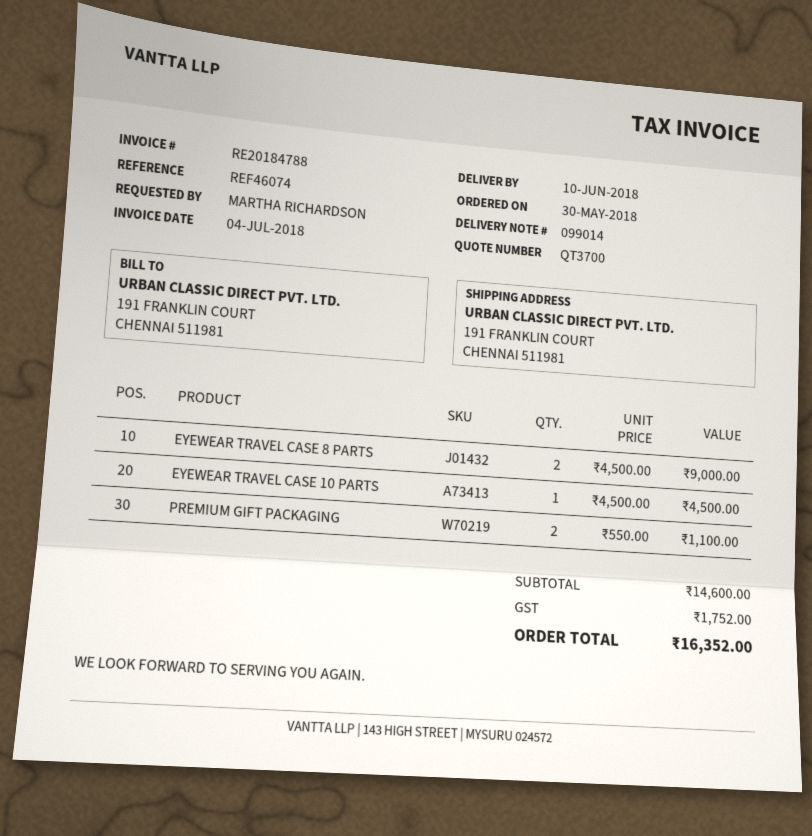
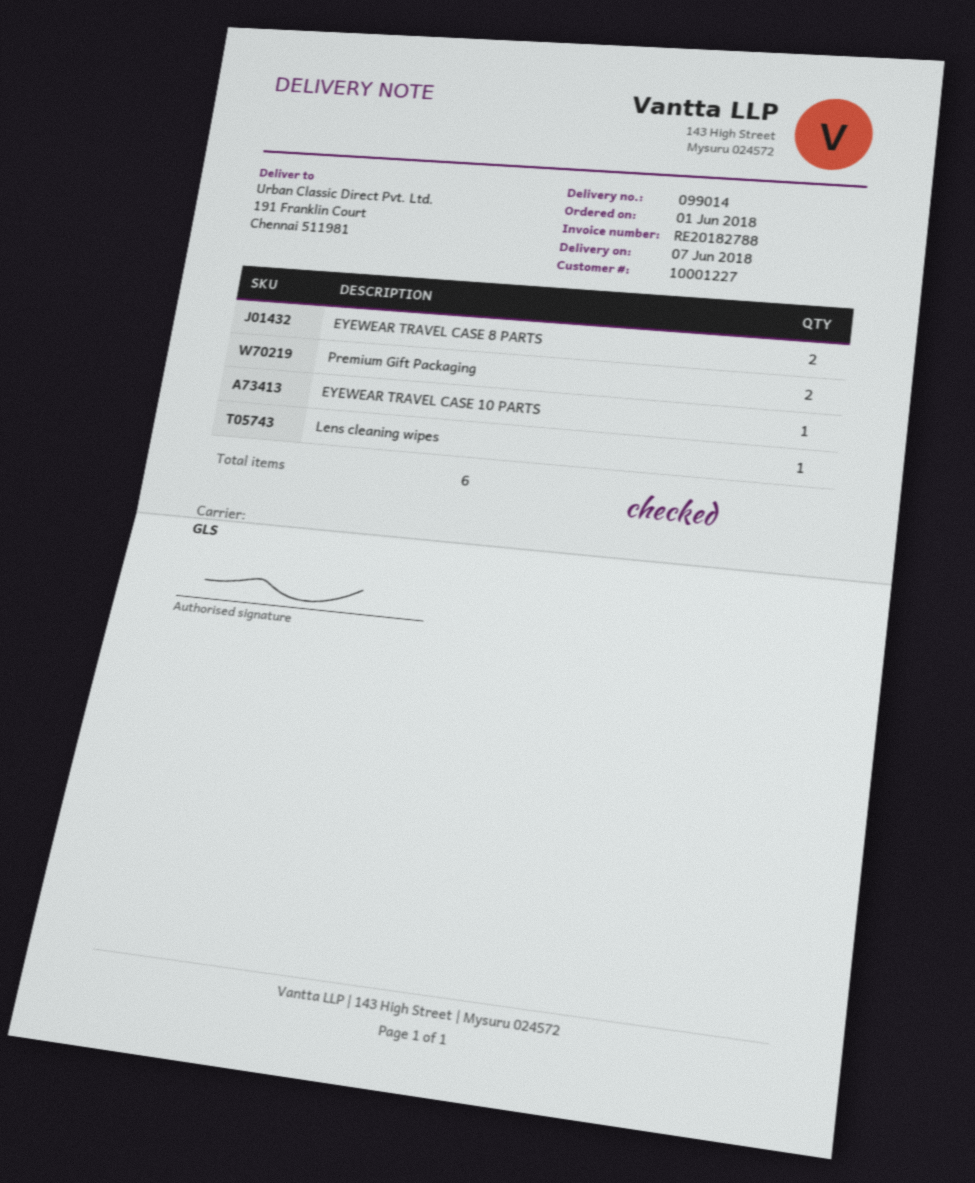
order date: 2018-05-30 -> 2018-06-01
delivery date: 2018-06-10 -> 2018-06-07
invoice number: RE20184788 -> RE20182788
Lens cleaning wipes: none -> 1

